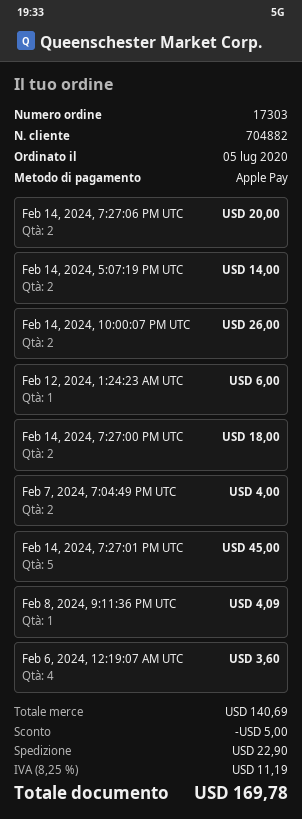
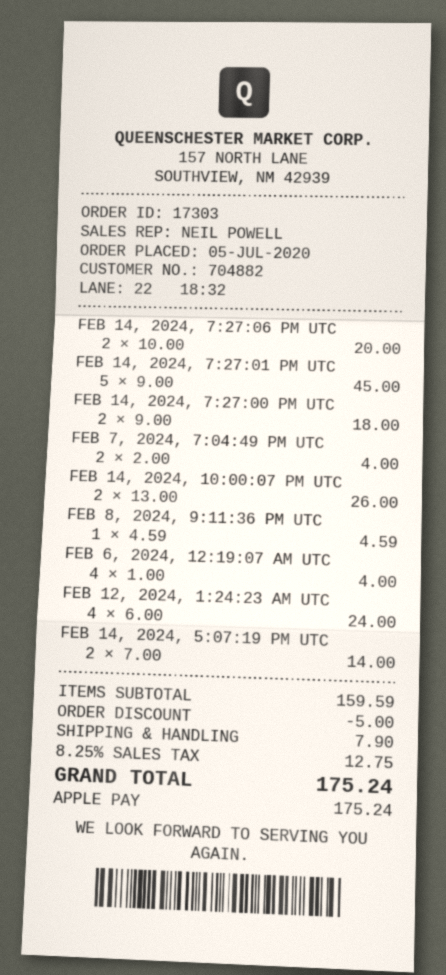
Feb 12, 2024, 1:24:23 AM UTC: 1 for 6.00 -> 4 for 24.00
Feb 8, 2024, 9:11:36 PM UTC: 1 for 4.09 -> 1 for 4.59
Feb 6, 2024, 12:19:07 AM UTC: 4 for 3.60 -> 4 for 4.00
subtotal: 140.69 -> 159.59
shipping: 22.90 -> 7.90
tax: 8.25% = 11.19 -> 8.25% = 12.75
total: 169.78 -> 175.24

